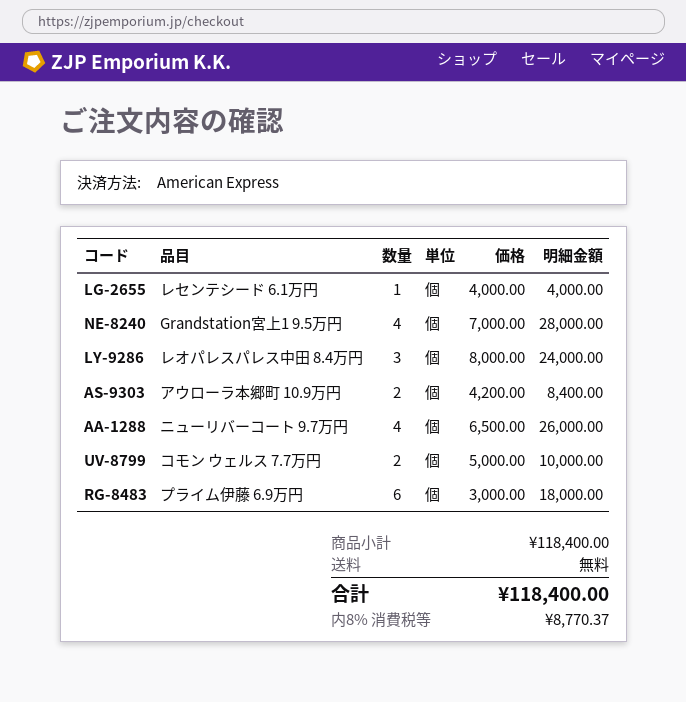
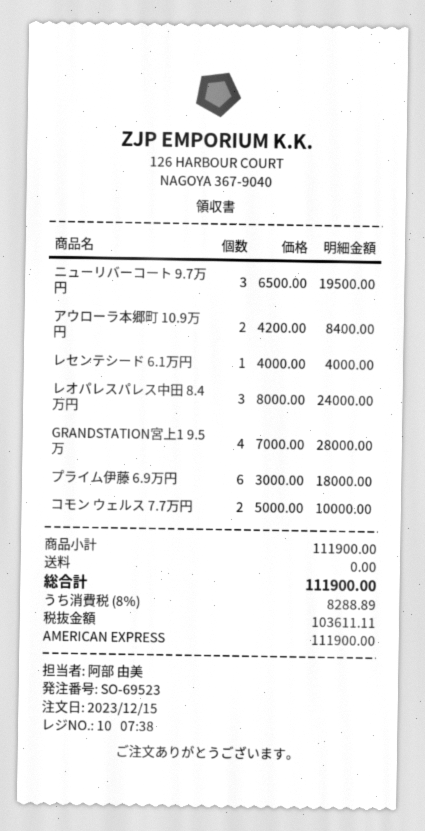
ニューリバーコート 9.7万円: 4 x 6500.00 = 26000.00 -> 3 x 6500.00 = 19500.00
subtotal: 118400.00 -> 111900.00
tax: 8% = 8770.37 -> 8% = 8288.89
total: 118400.00 -> 111900.00

